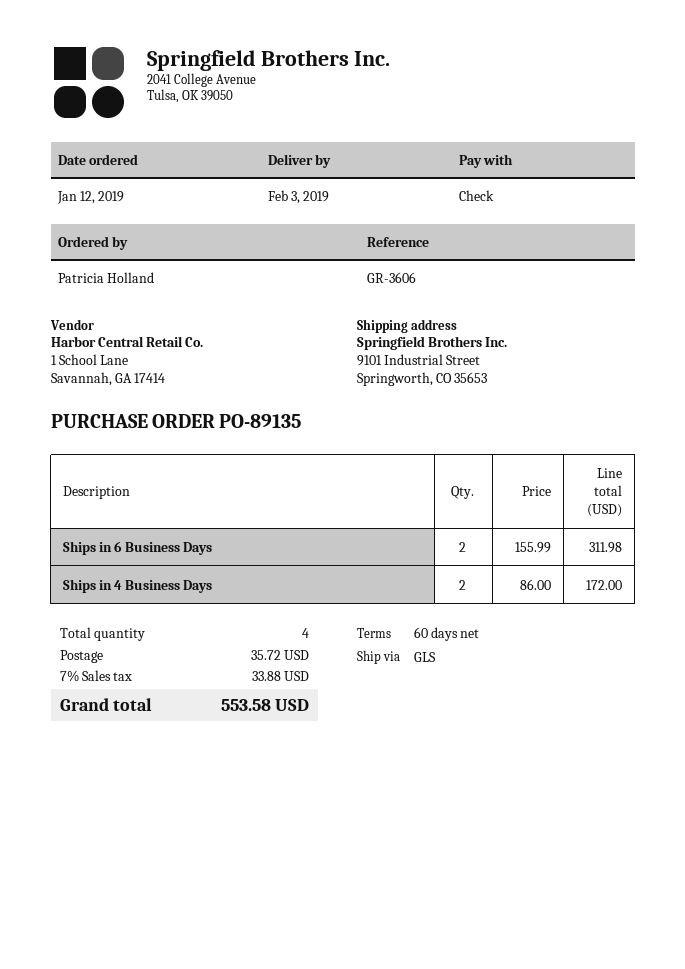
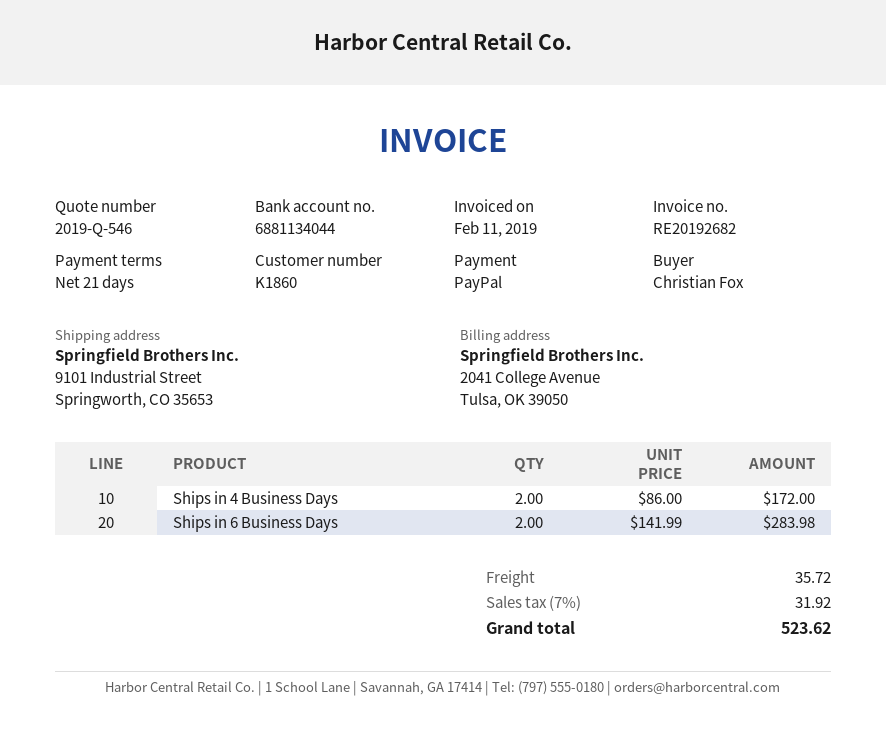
payment terms: 60 days -> 21 days
ordered by: Patricia Holland -> Christian Fox
payment method: cheque -> PayPal
Ships in 6 Business Days: 2 x 155.99 = 311.98 -> 2 x 141.99 = 283.98
tax: 7% = 33.88 -> 7% = 31.92
total: 553.58 -> 523.62

